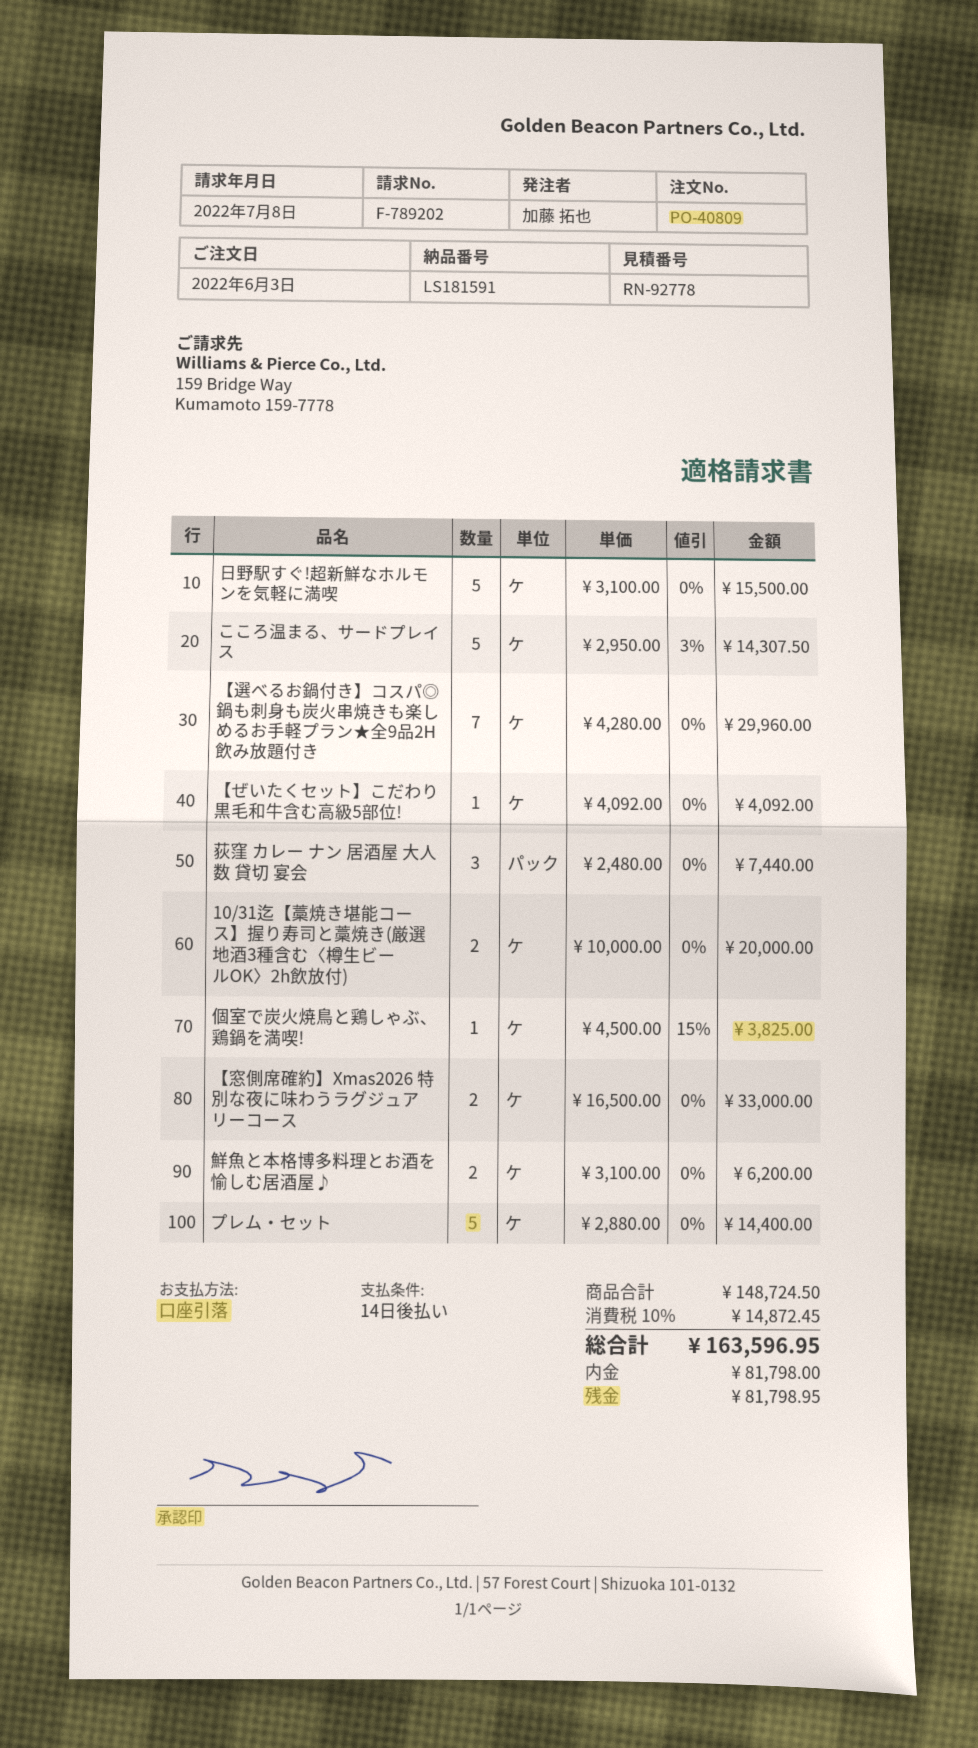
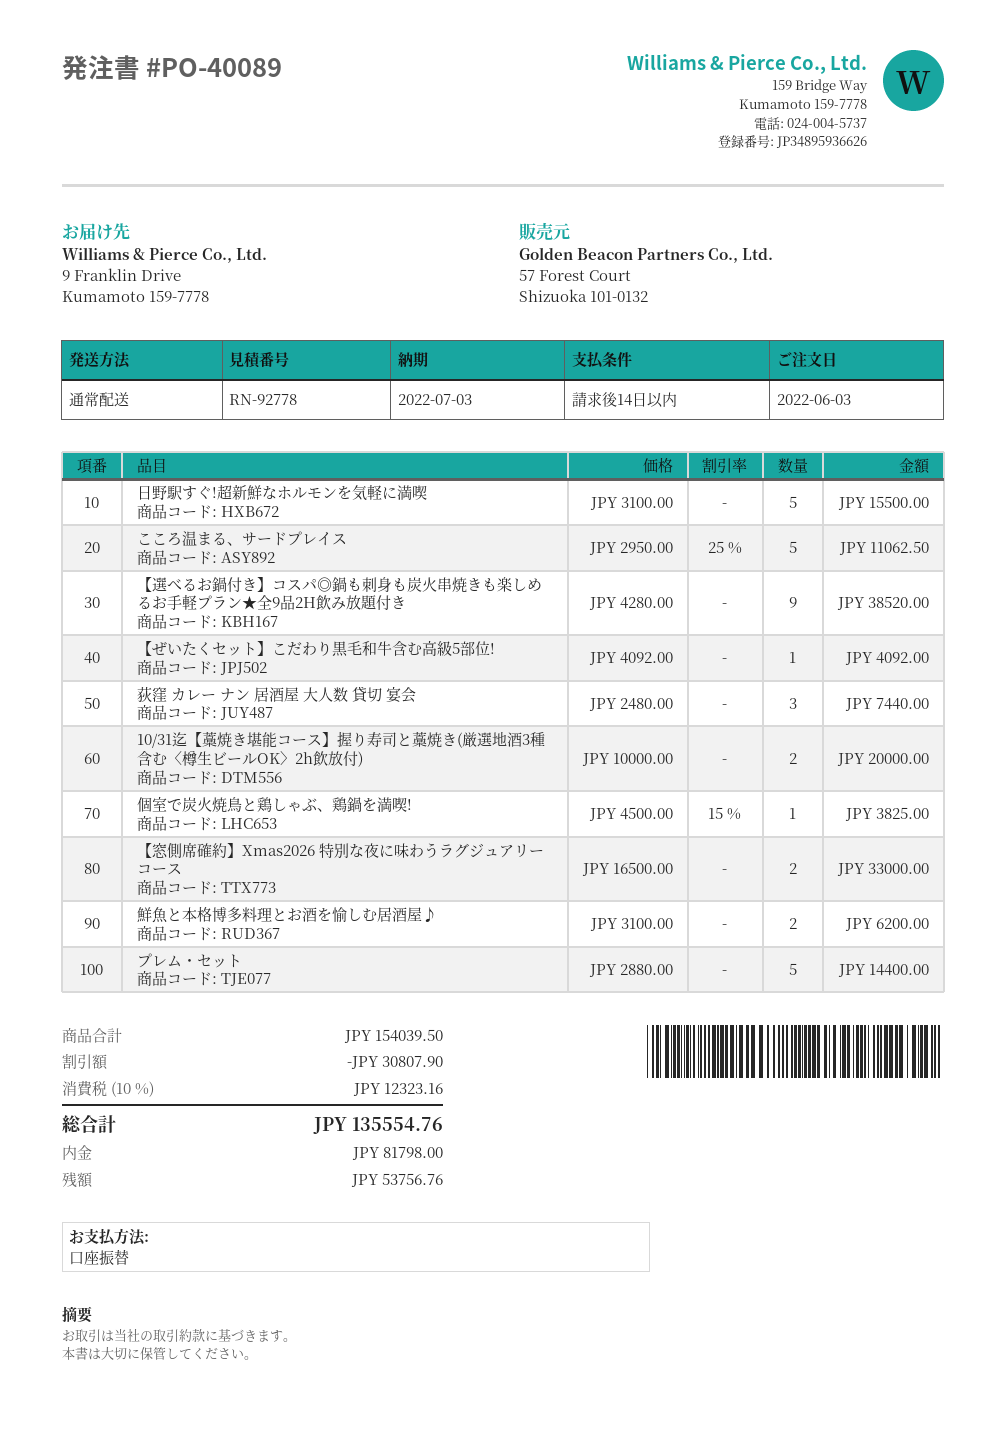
order number: PO-40809 -> PO-40089
こころ温まる、サードプレイス: 5 x 2950.00 - 3% = 14307.50 -> 5 x 2950.00 - 25% = 11062.50
【選べるお鍋付き】コスパ◎鍋も刺身も炭火串焼きも楽しめるお手軽プラン★全9品2H飲み放題付き: 7 x 4280.00 = 29960.00 -> 9 x 4280.00 = 38520.00
subtotal: 148724.50 -> 154039.50
discount: none -> 30807.90
tax: 10% = 14872.45 -> 10% = 12323.16
total: 163596.95 -> 135554.76
balance: 81798.95 -> 53756.76

